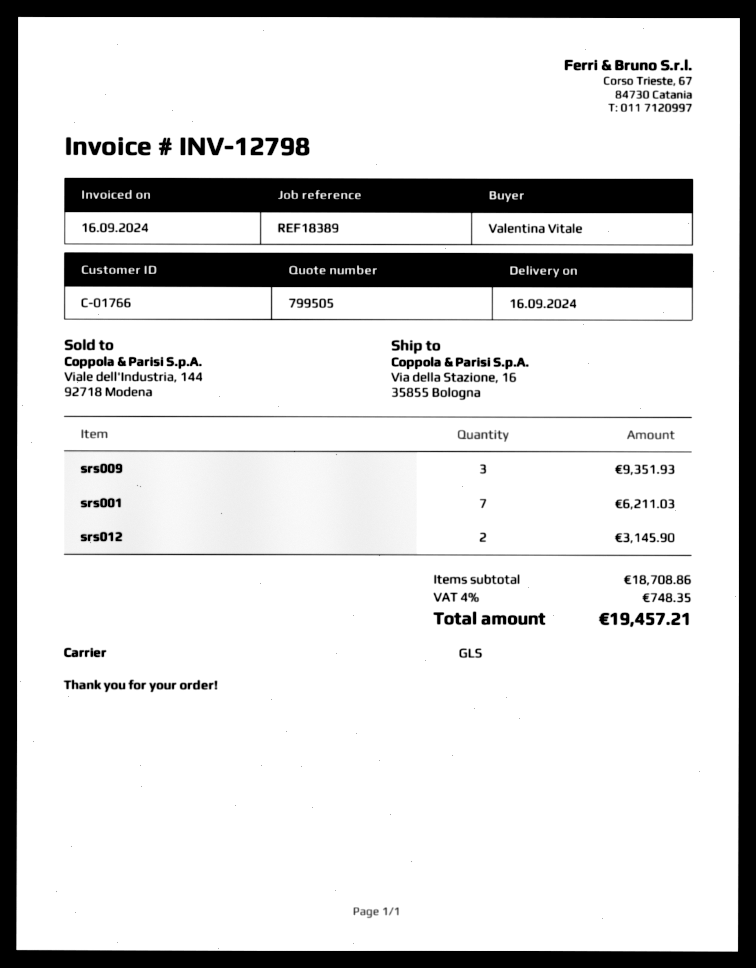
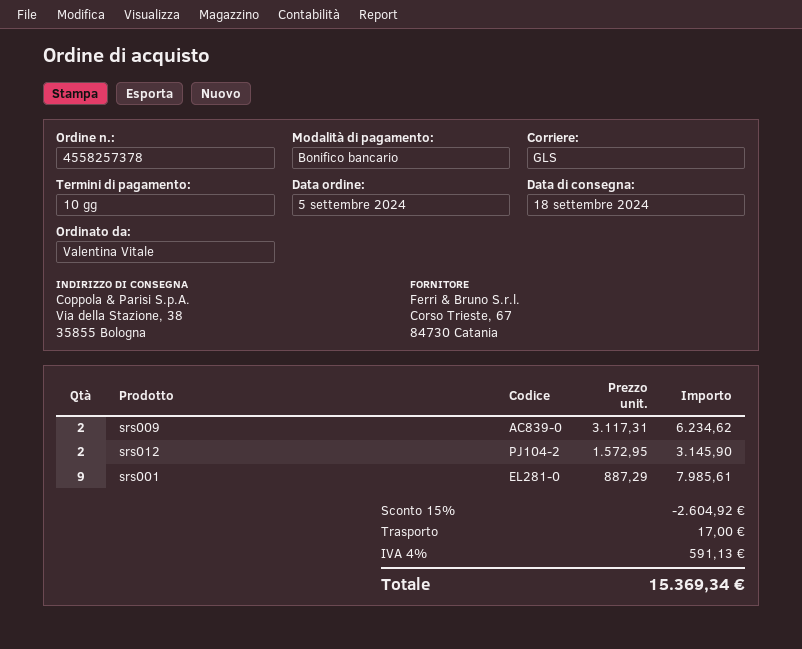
delivery date: 2024-09-16 -> 2024-09-18
ship to: Via della Stazione, 16, 35855 Bologna -> Via della Stazione, 38, 35855 Bologna
srs009: 3 for 9351.93 -> 2 for 6234.62
srs001: 7 for 6211.03 -> 9 for 7985.61
discount: none -> 15% = 2604.92
shipping: none -> 17.00
tax: 4% = 748.35 -> 4% = 591.13
total: 19457.21 -> 15369.34

